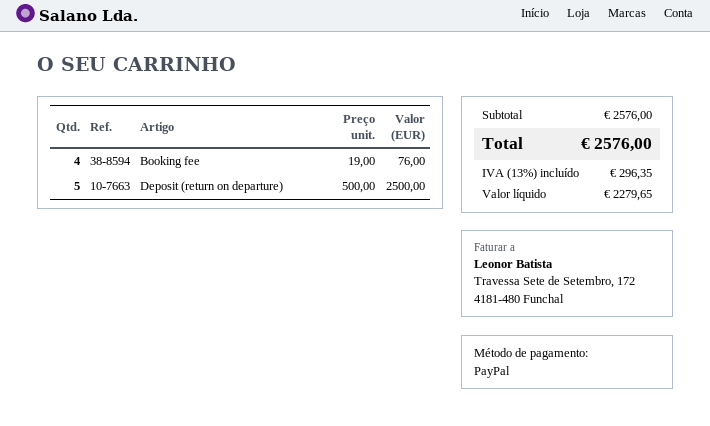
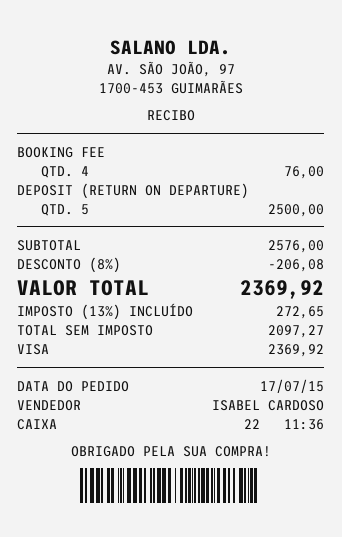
payment method: PayPal -> Visa
discount: none -> 8% = 206.08
net: 2279.65 -> 2097.27
tax: 13% = 296.35 -> 13% = 272.65
total: 2576.00 -> 2369.92

